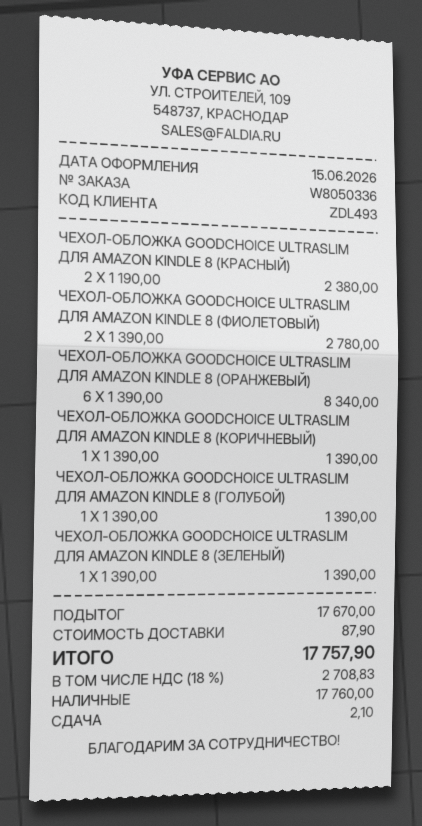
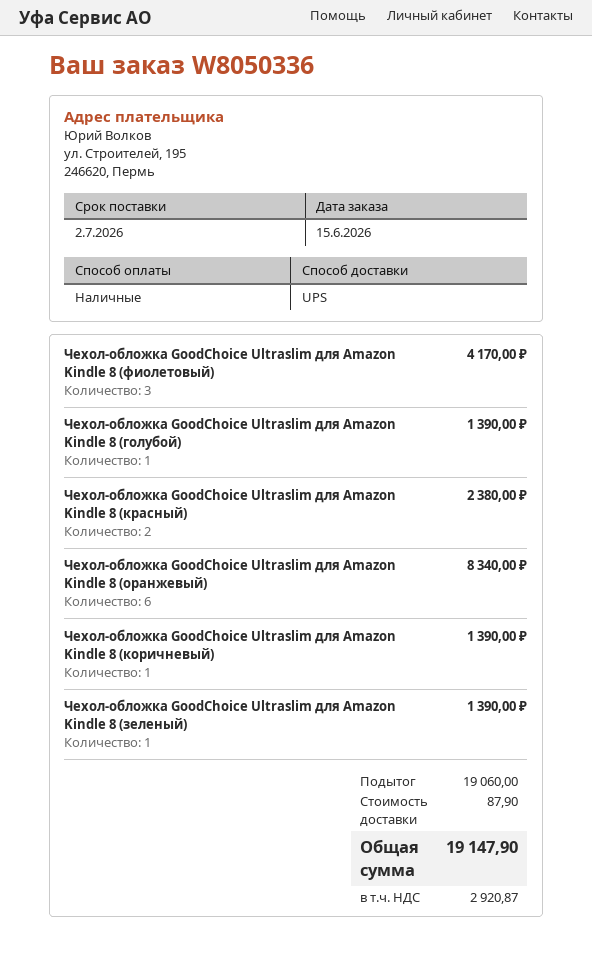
ЧЕХОЛ-ОБЛОЖКА GOODCHOICE ULTRASLIM ДЛЯ AMAZON KINDLE 8 (ФИОЛЕТОВЫЙ): 2 for 2780.00 -> 3 for 4170.00
subtotal: 17670.00 -> 19060.00
tax: 2708.83 -> 2920.87
total: 17757.90 -> 19147.90

